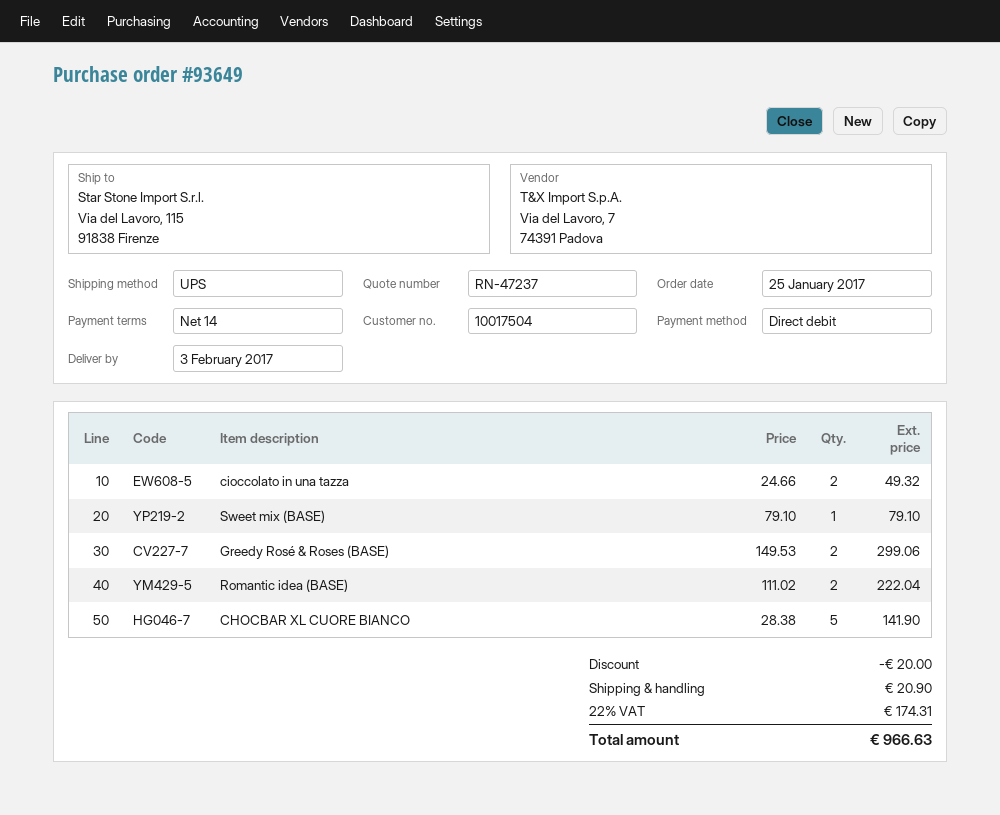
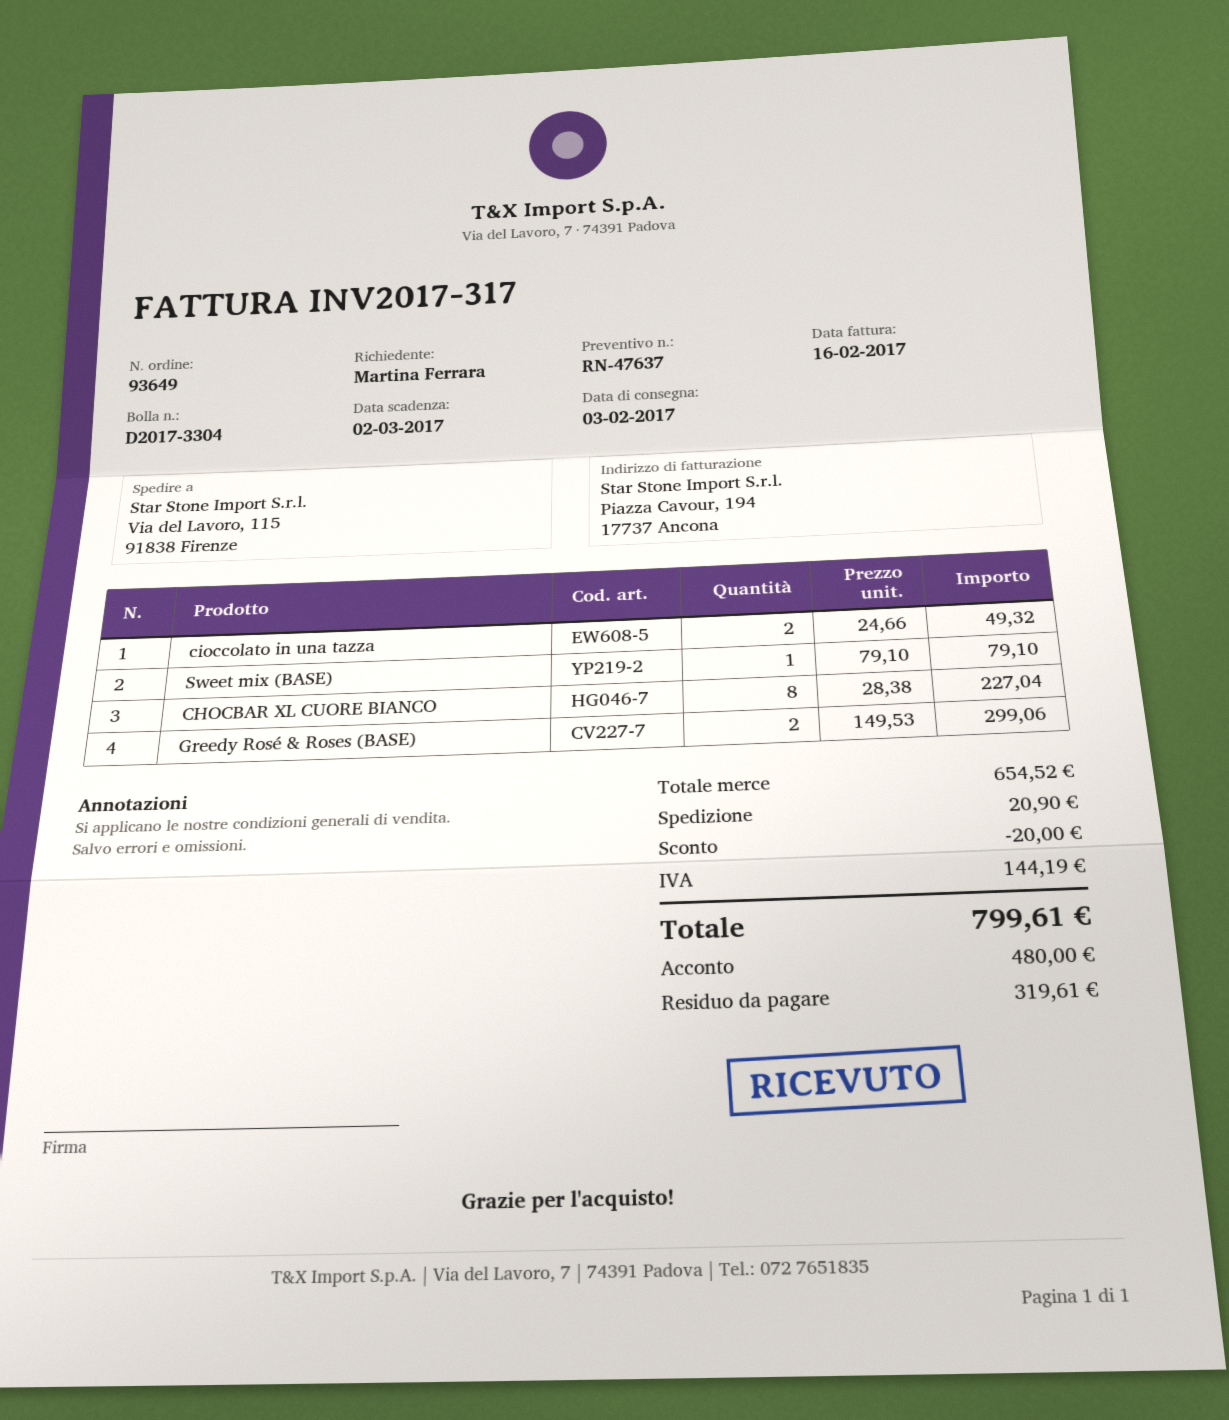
quote number: RN-47237 -> RN-47637
Romantic idea (BASE): 2 x 111.02 = 222.04 -> none
CHOCBAR XL CUORE BIANCO: 5 x 28.38 = 141.90 -> 8 x 28.38 = 227.04
tax: 174.31 -> 144.19
total: 966.63 -> 799.61

